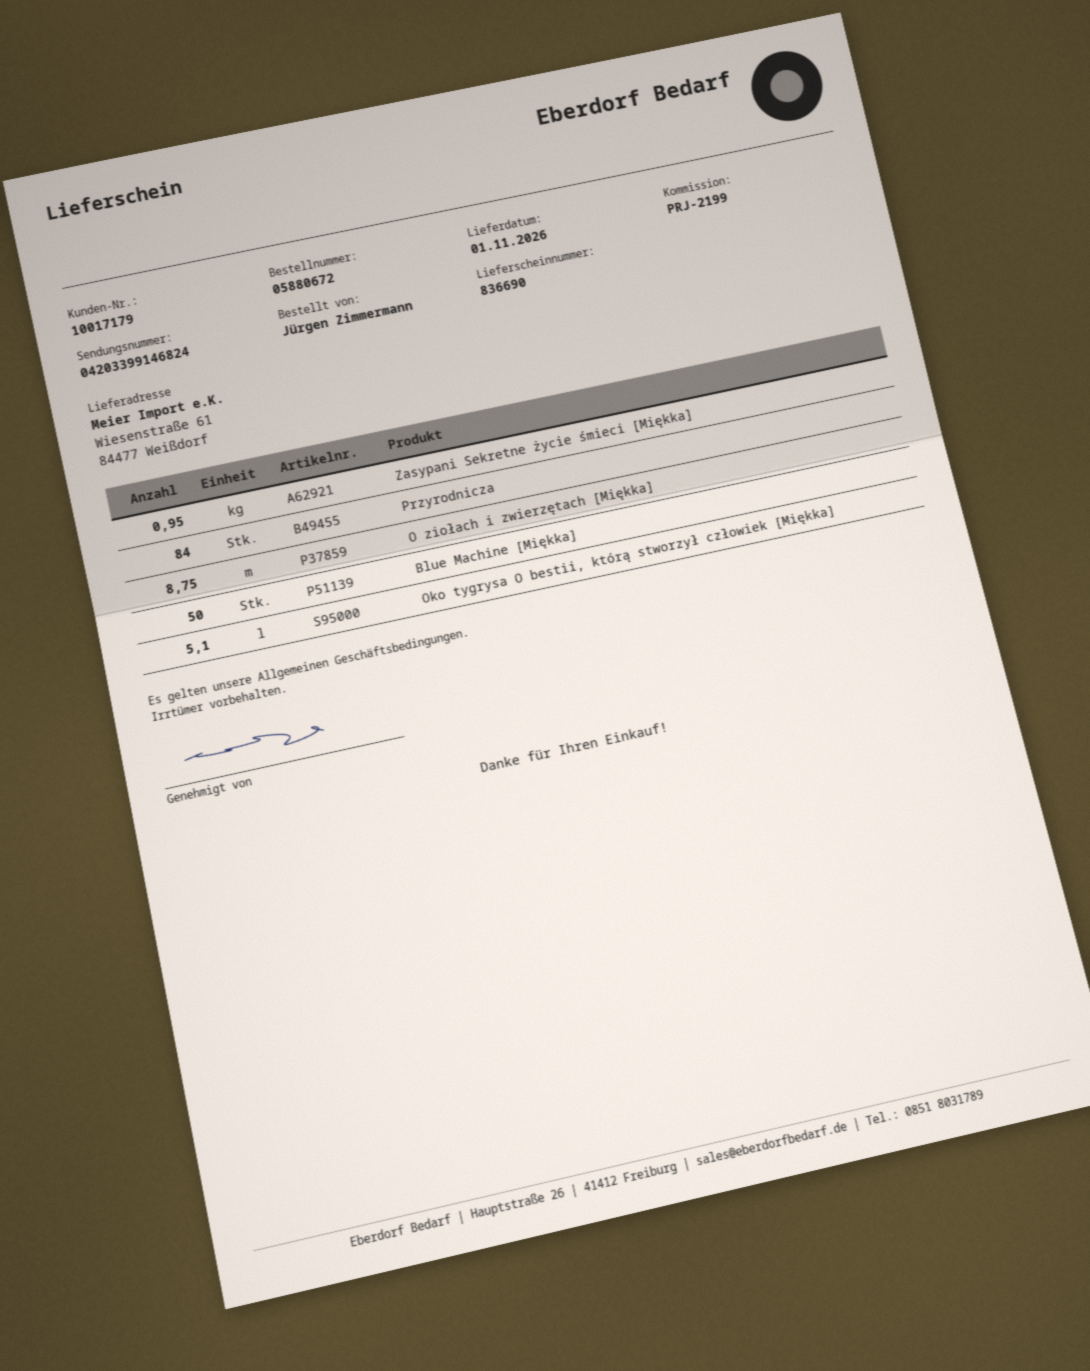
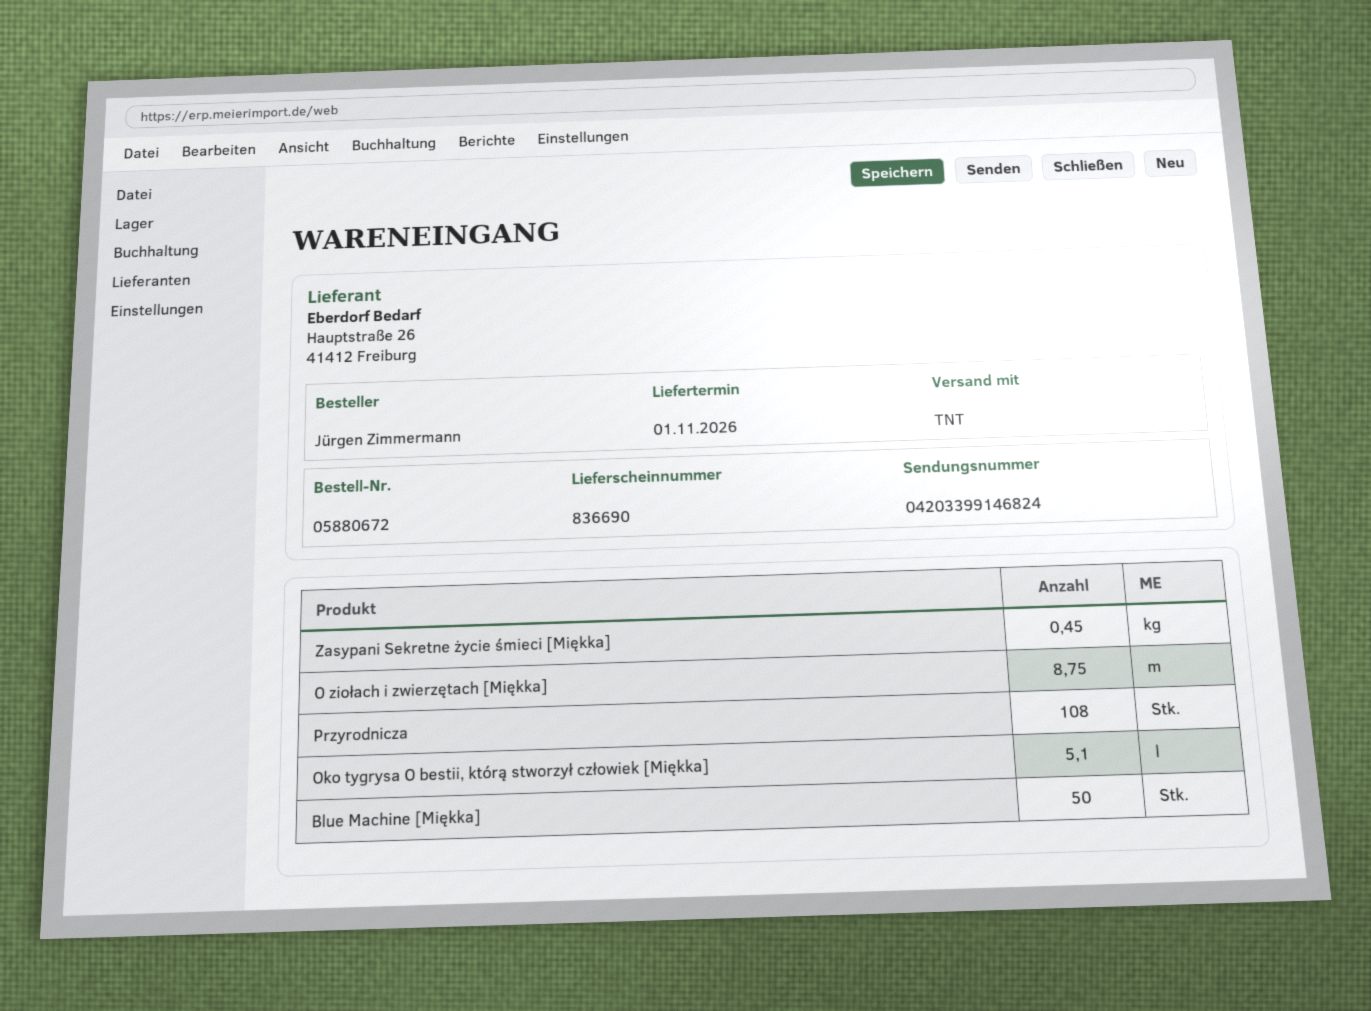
Zasypani Sekretne życie śmieci [Miękka]: 0.95 -> 0.45
Przyrodnicza: 84 -> 108

